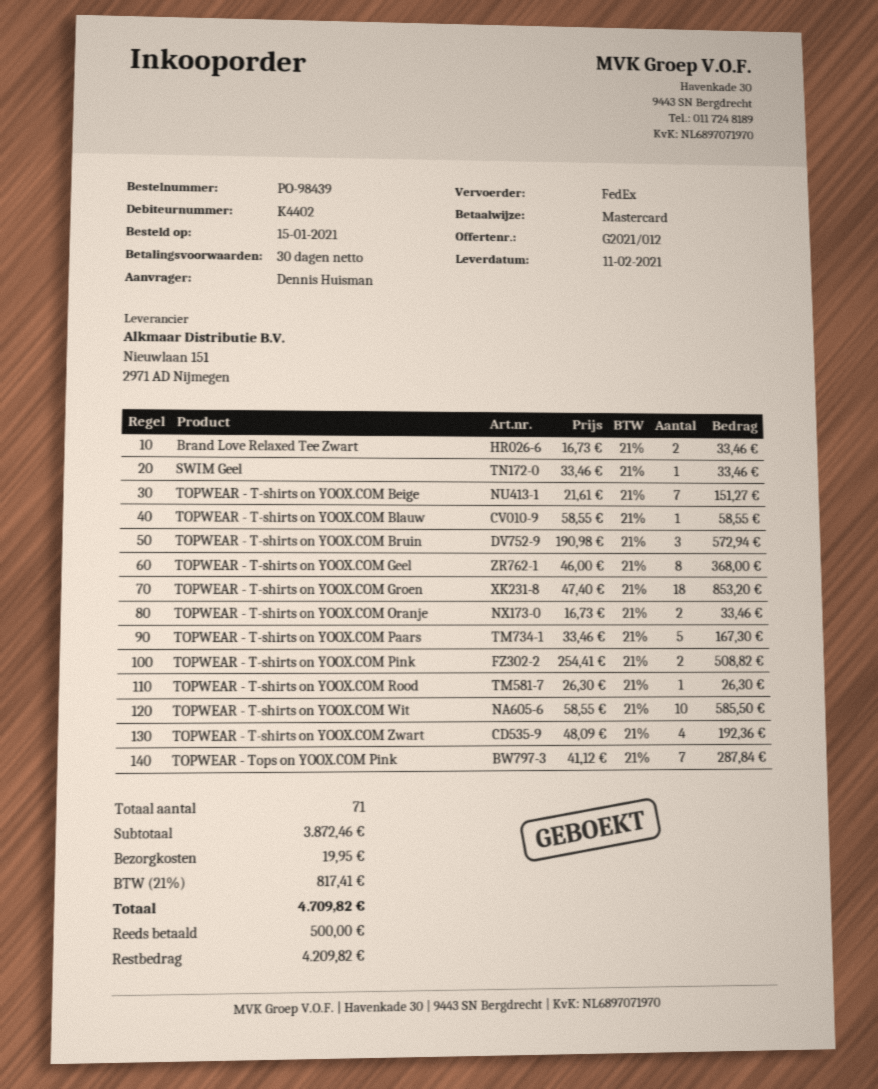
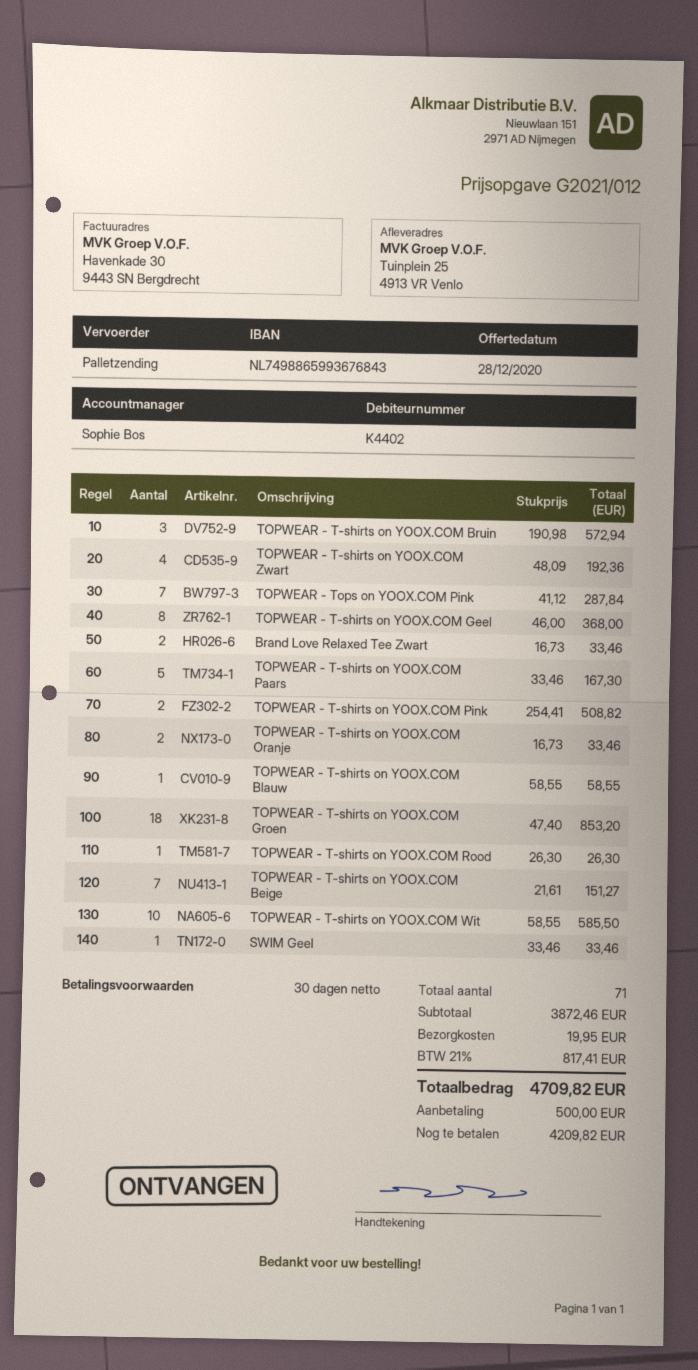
shipping method: FedEx -> pallet freight

